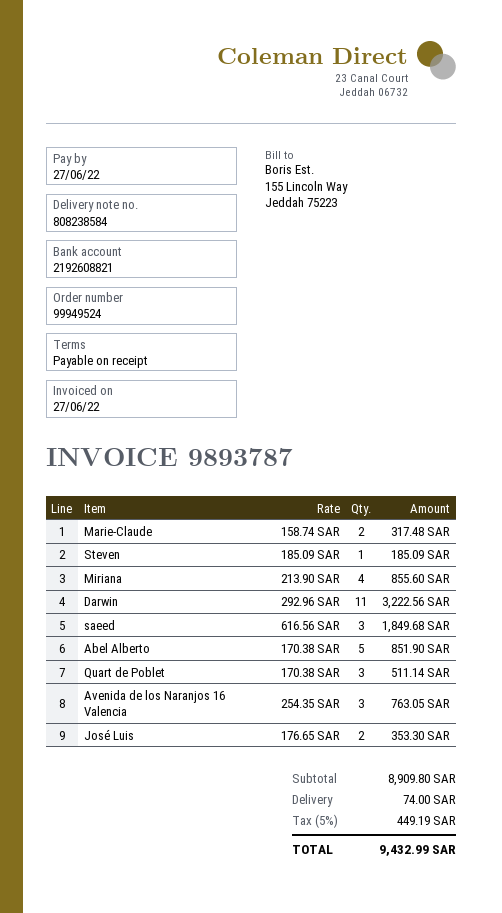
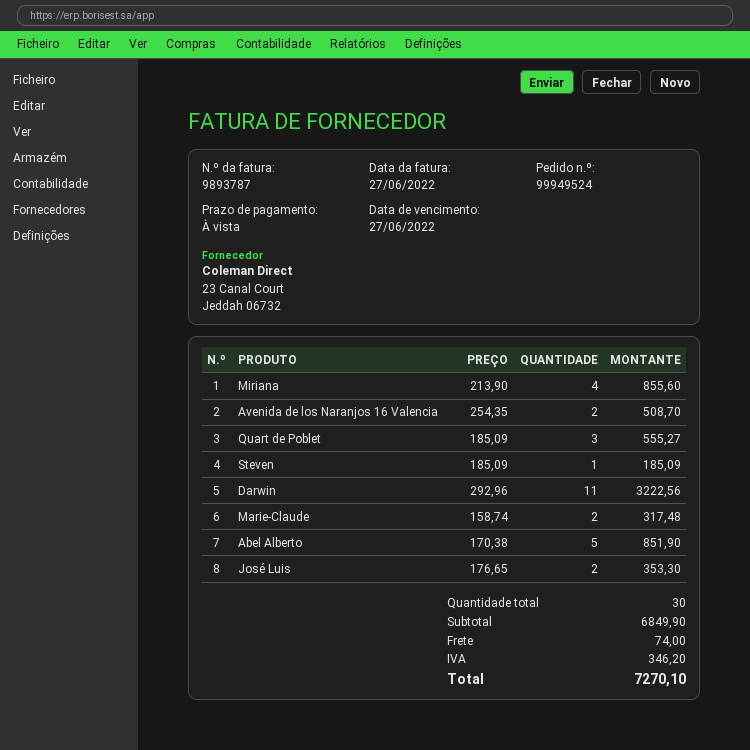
saeed: 3 x 616.56 = 1849.68 -> none
Quart de Poblet: 3 x 170.38 = 511.14 -> 3 x 185.09 = 555.27
Avenida de los Naranjos 16 Valencia: 3 x 254.35 = 763.05 -> 2 x 254.35 = 508.70
subtotal: 8909.80 -> 6849.90
tax: 449.19 -> 346.20
total: 9432.99 -> 7270.10

